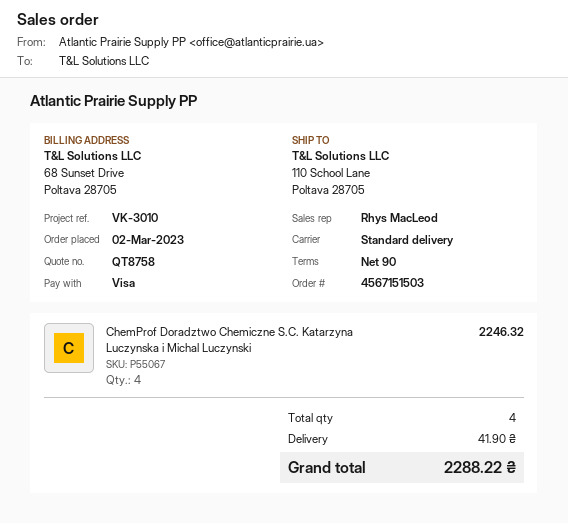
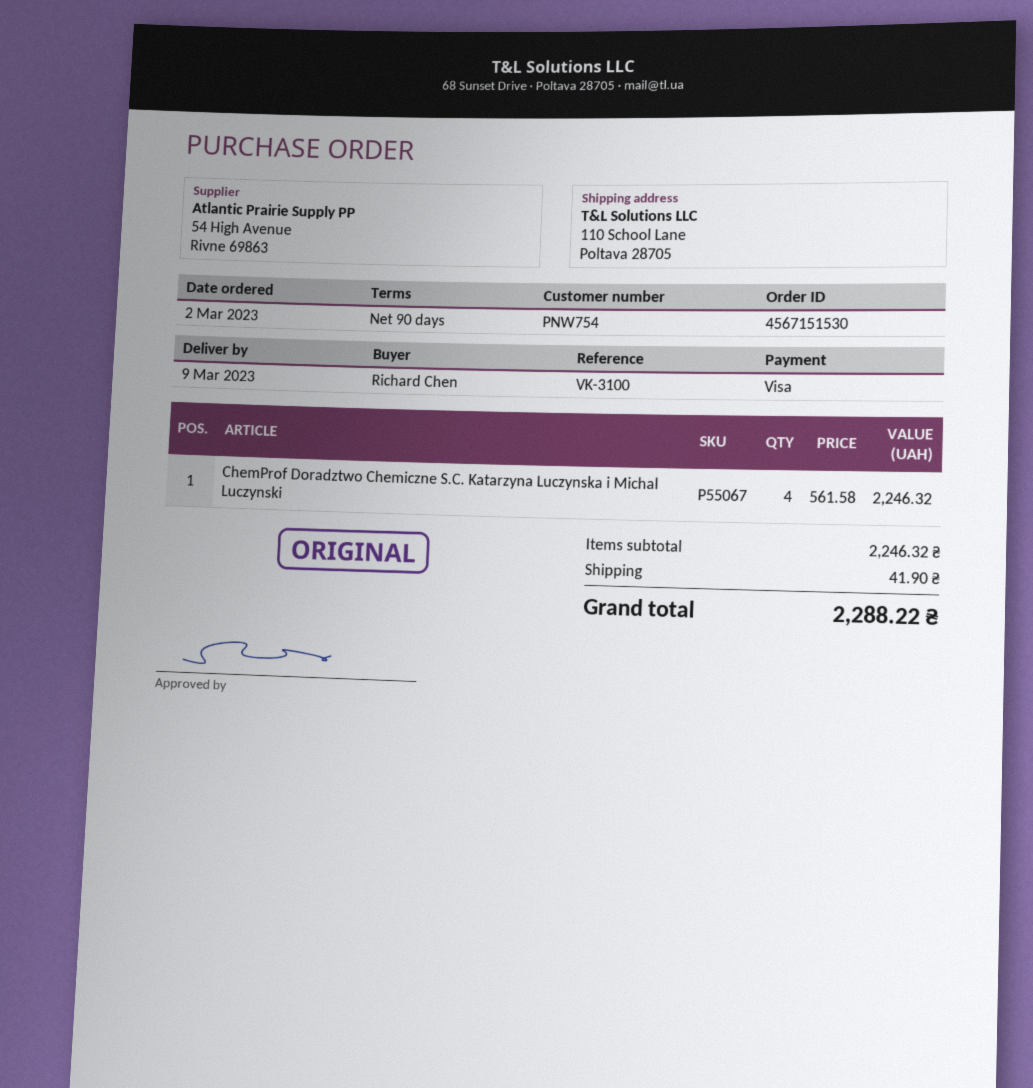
order number: 4567151503 -> 4567151530
reference: VK-3010 -> VK-3100

